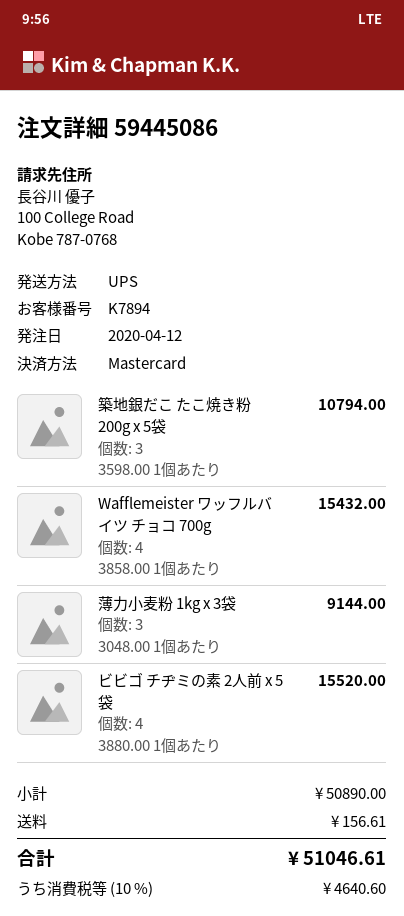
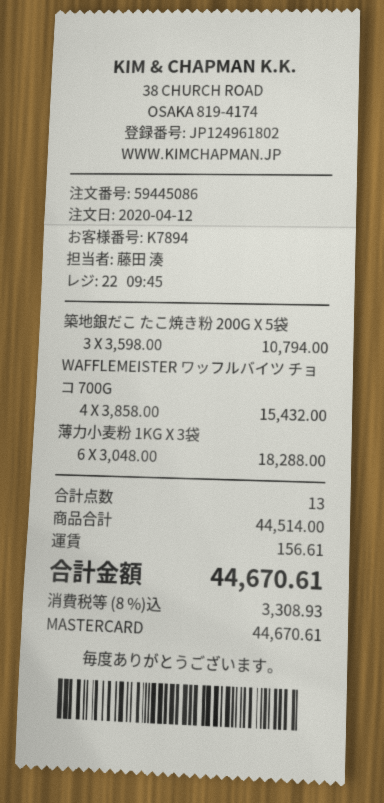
薄力小麦粉 1kg x 3袋: 3 x 3048.00 = 9144.00 -> 6 x 3048.00 = 18288.00
ビビゴ チヂミの素 2人前 x 5袋: 4 x 3880.00 = 15520.00 -> none
subtotal: 50890.00 -> 44514.00
tax: 10% = 4640.60 -> 8% = 3308.93
total: 51046.61 -> 44670.61

